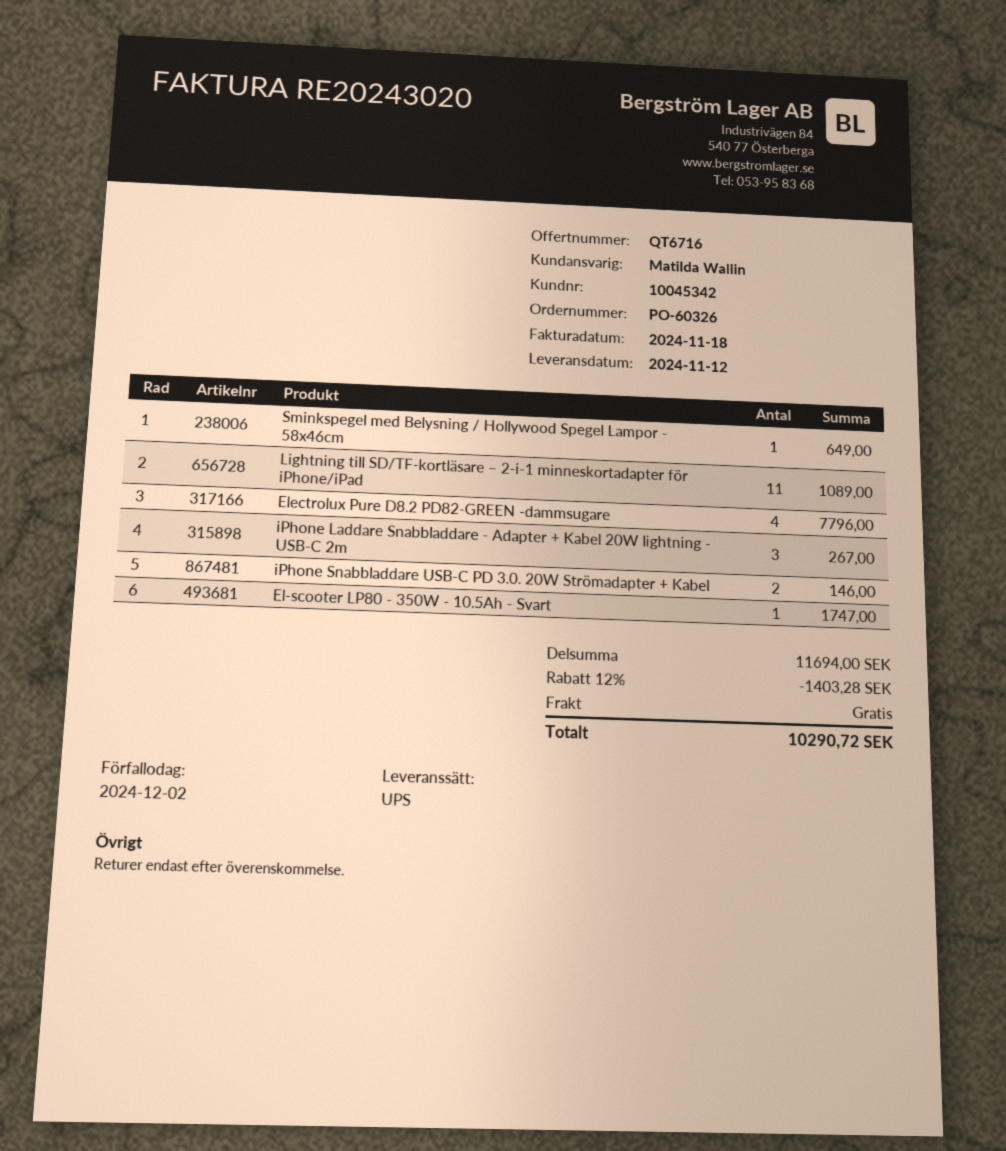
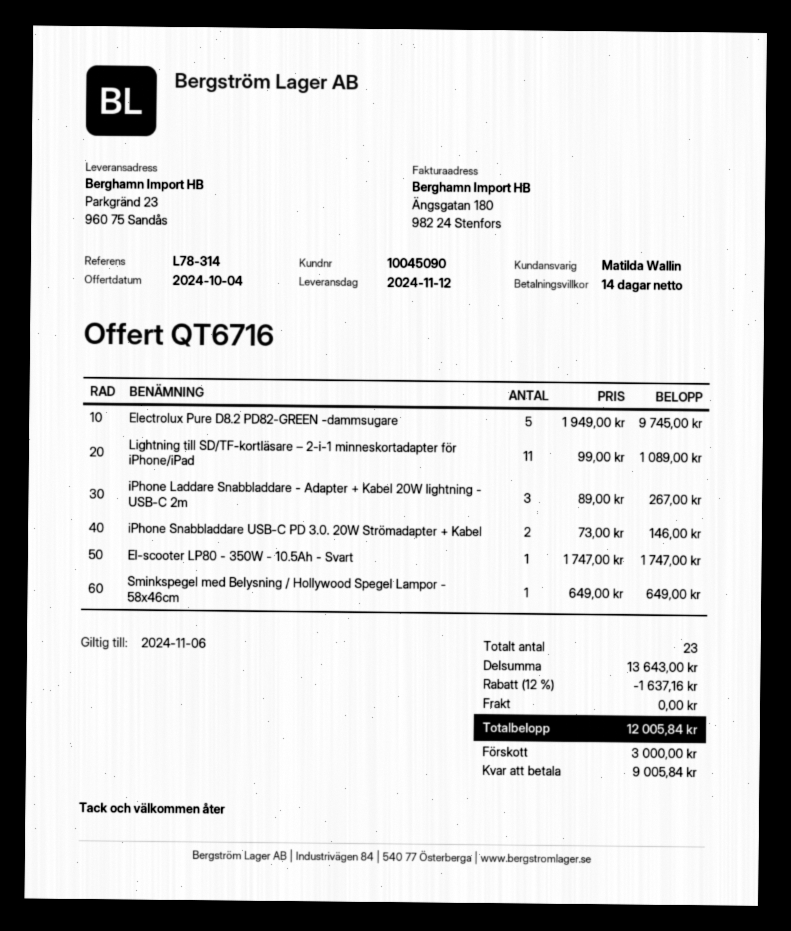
customer number: 10045342 -> 10045090
Electrolux Pure D8.2 PD82-GREEN -dammsugare: 4 for 7796.00 -> 5 for 9745.00
subtotal: 11694.00 -> 13643.00
discount: 12% = 1403.28 -> 12% = 1637.16
total: 10290.72 -> 12005.84

